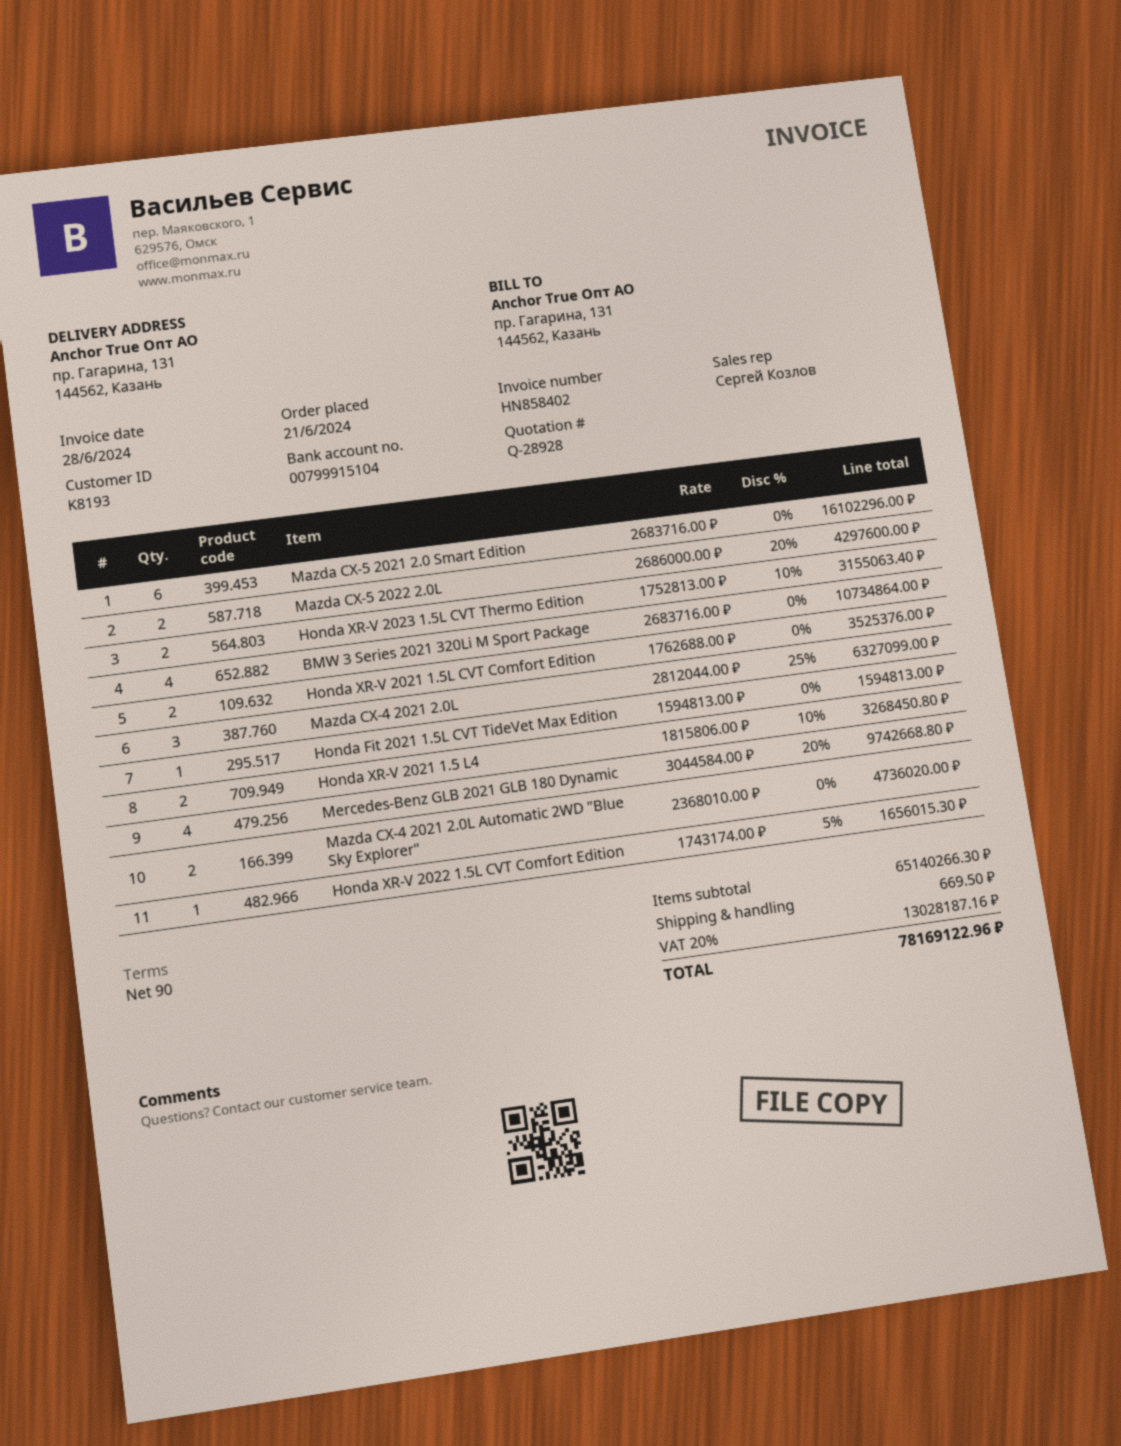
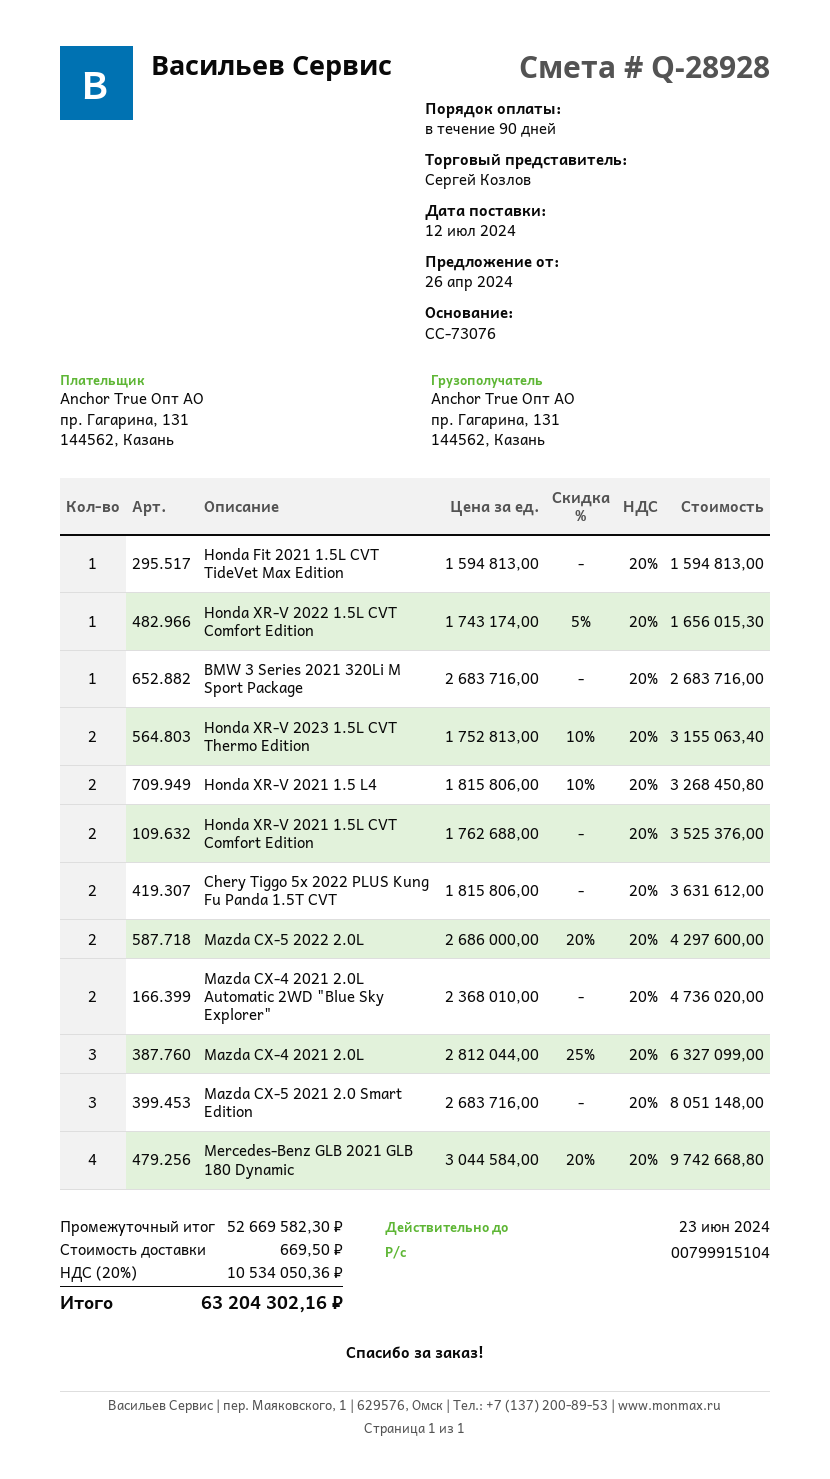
Mazda CX-5 2021 2.0 Smart Edition: 6 x 2683716.00 = 16102296.00 -> 3 x 2683716.00 = 8051148.00
BMW 3 Series 2021 320Li M Sport Package: 4 x 2683716.00 = 10734864.00 -> 1 x 2683716.00 = 2683716.00
Chery Tiggo 5x 2022 PLUS Kung Fu Panda 1.5T CVT: none -> 2 x 1815806.00 = 3631612.00
subtotal: 65140266.30 -> 52669582.30
tax: 20% = 13028187.16 -> 20% = 10534050.36
total: 78169122.96 -> 63204302.16

